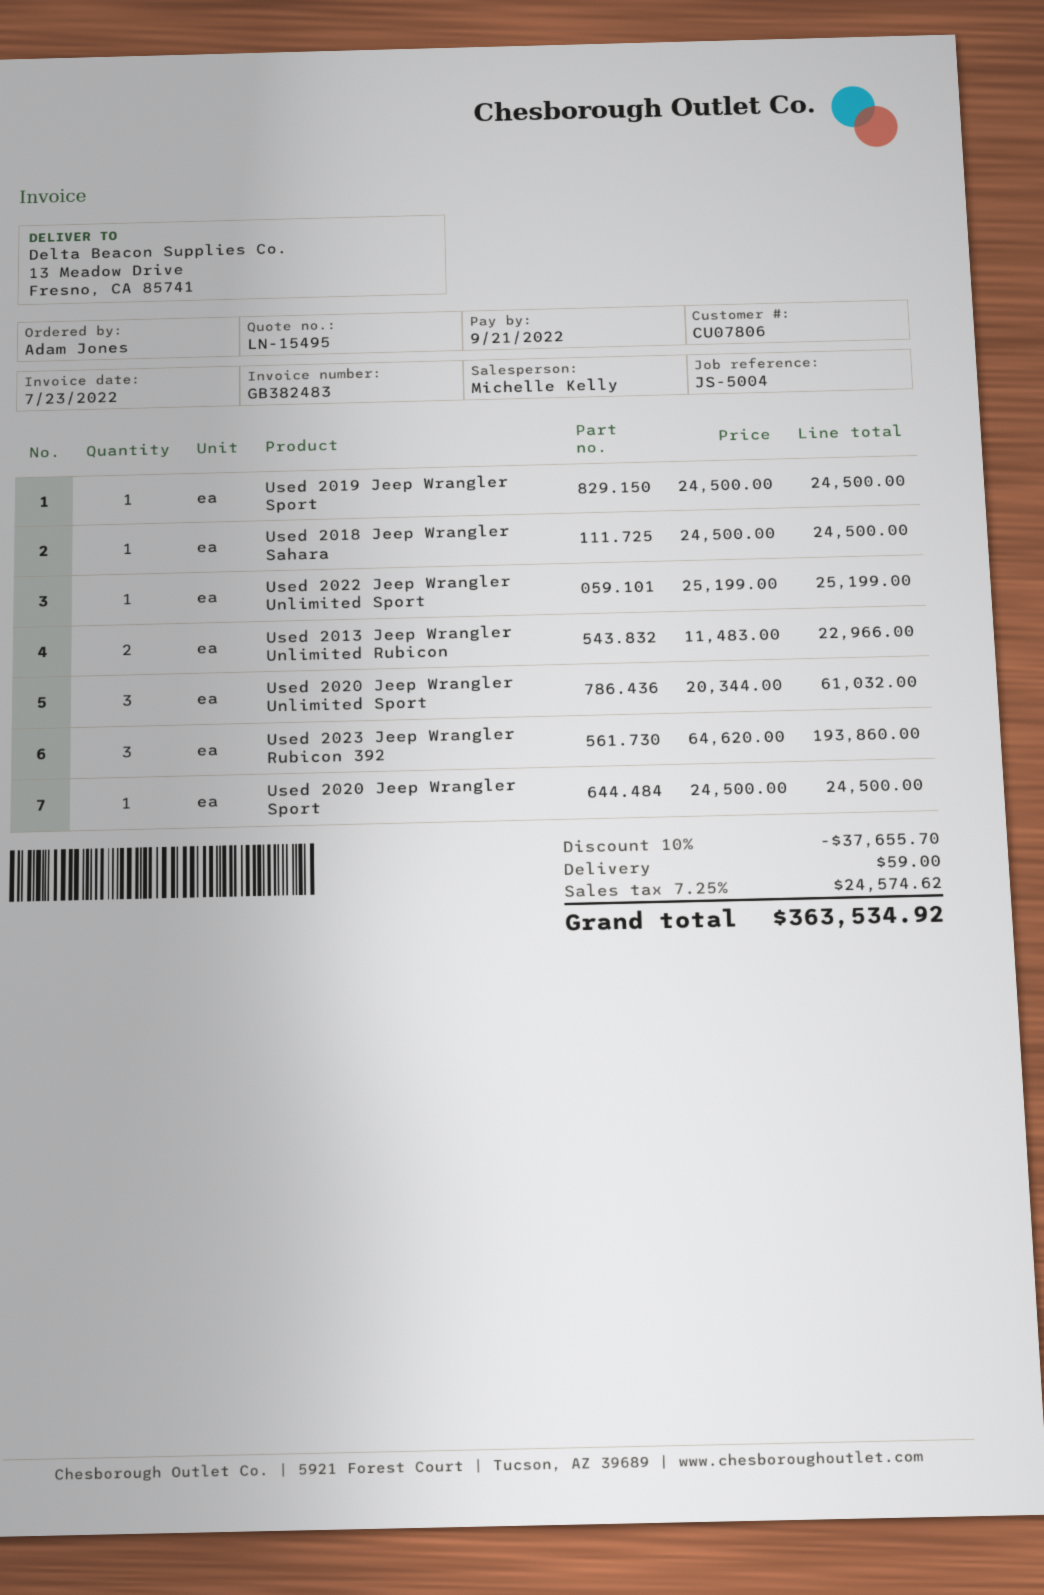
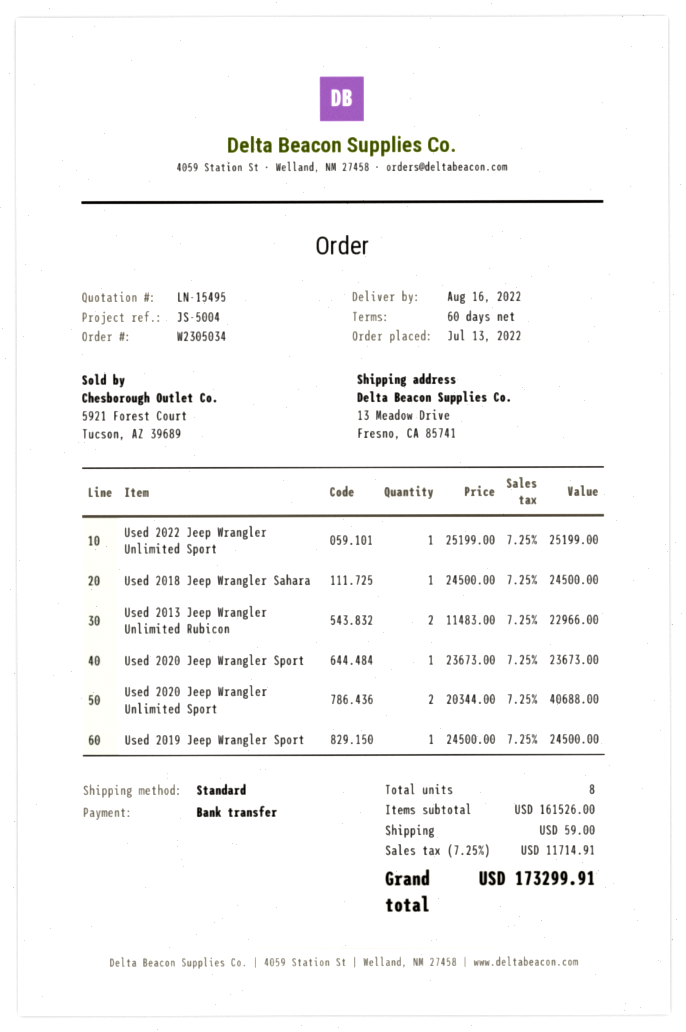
Used 2020 Jeep Wrangler Unlimited Sport: 3 x 20344.00 = 61032.00 -> 2 x 20344.00 = 40688.00
Used 2023 Jeep Wrangler Rubicon 392: 3 x 64620.00 = 193860.00 -> none
Used 2020 Jeep Wrangler Sport: 1 x 24500.00 = 24500.00 -> 1 x 23673.00 = 23673.00
discount: 10% = 37655.70 -> none
tax: 7.25% = 24574.62 -> 7.25% = 11714.91
total: 363534.92 -> 173299.91

